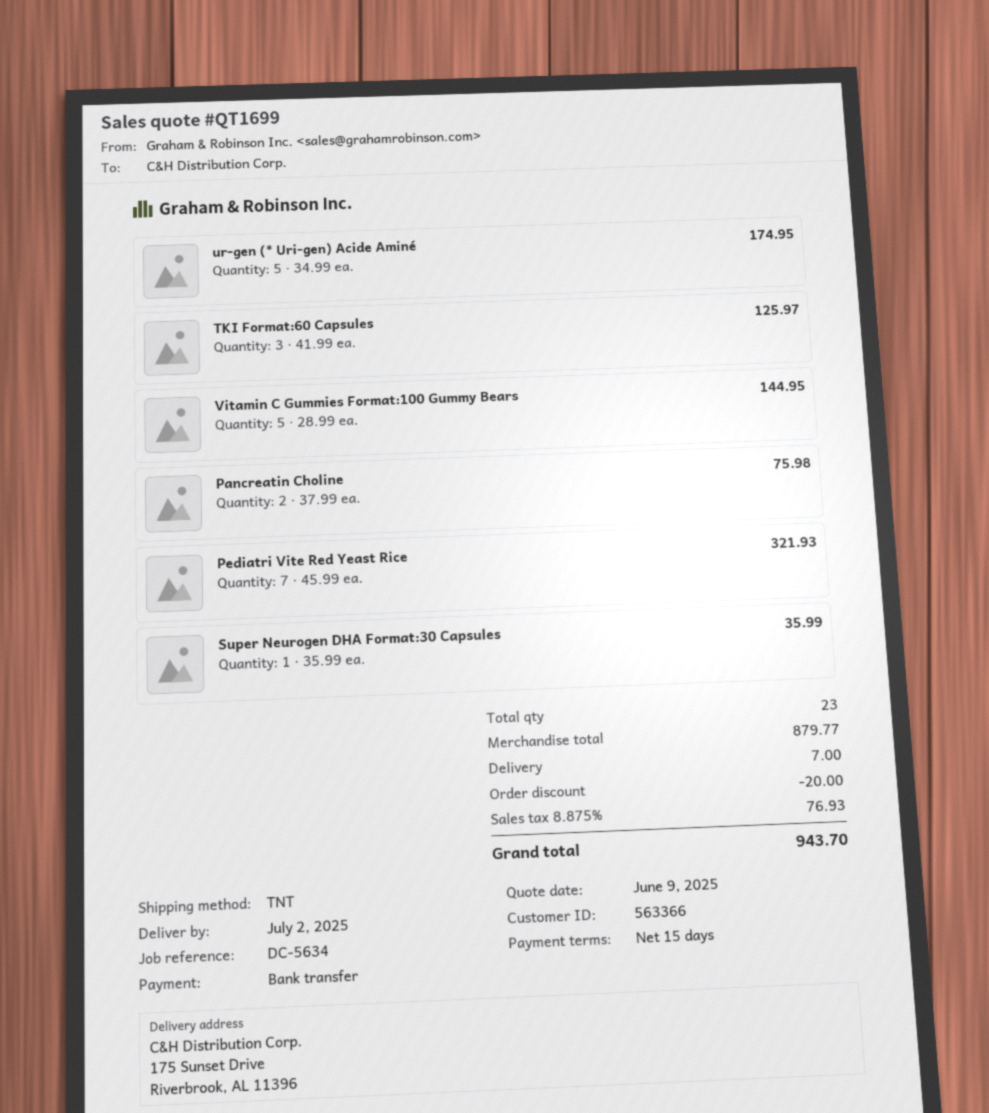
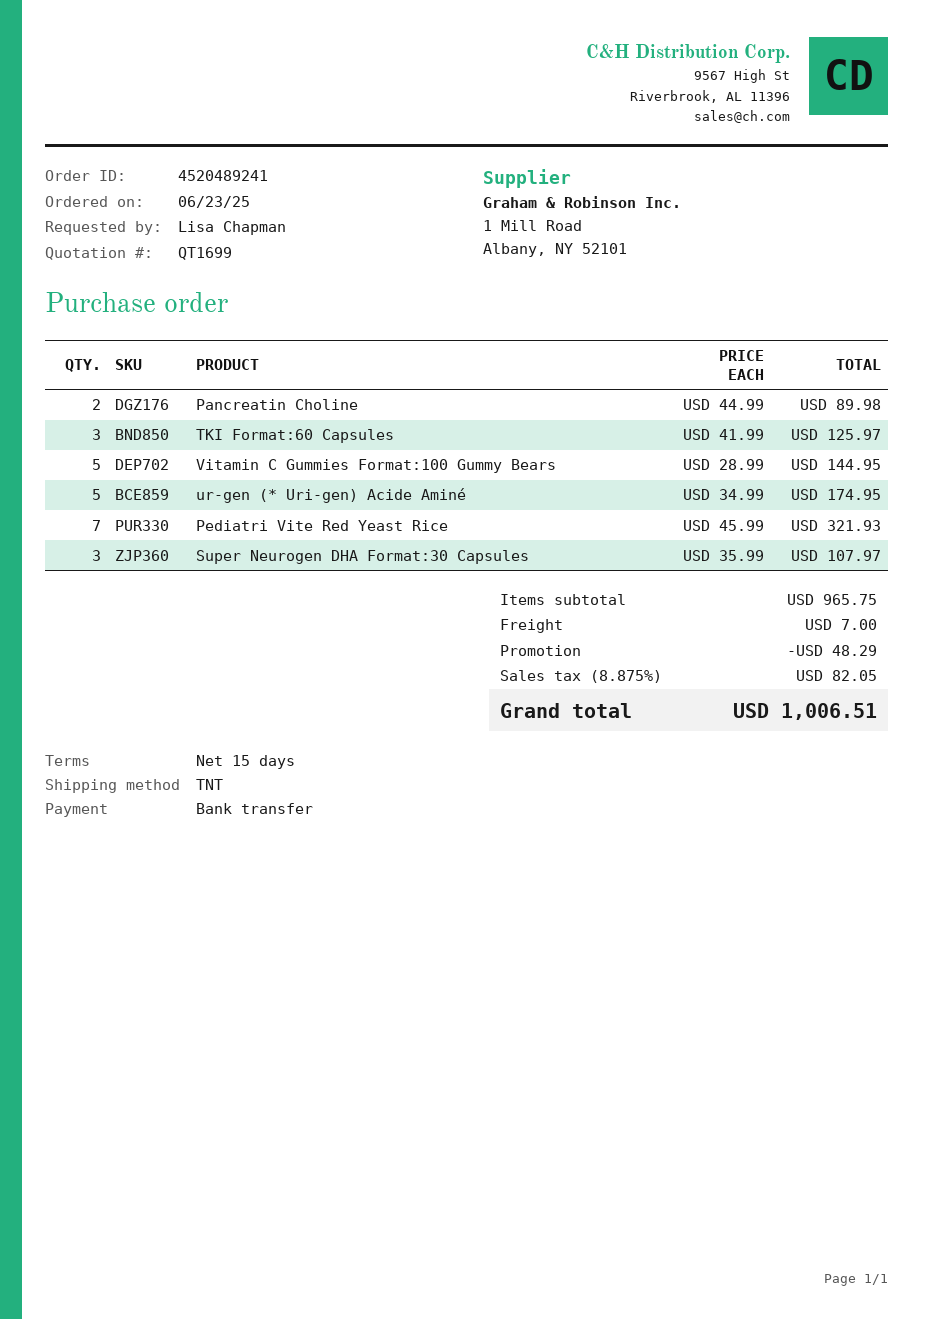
Pancreatin Choline: 2 x 37.99 = 75.98 -> 2 x 44.99 = 89.98
Super Neurogen DHA Format:30 Capsules: 1 x 35.99 = 35.99 -> 3 x 35.99 = 107.97
subtotal: 879.77 -> 965.75
discount: 20.00 -> 48.29
tax: 8.875% = 76.93 -> 8.875% = 82.05
total: 943.70 -> 1006.51

